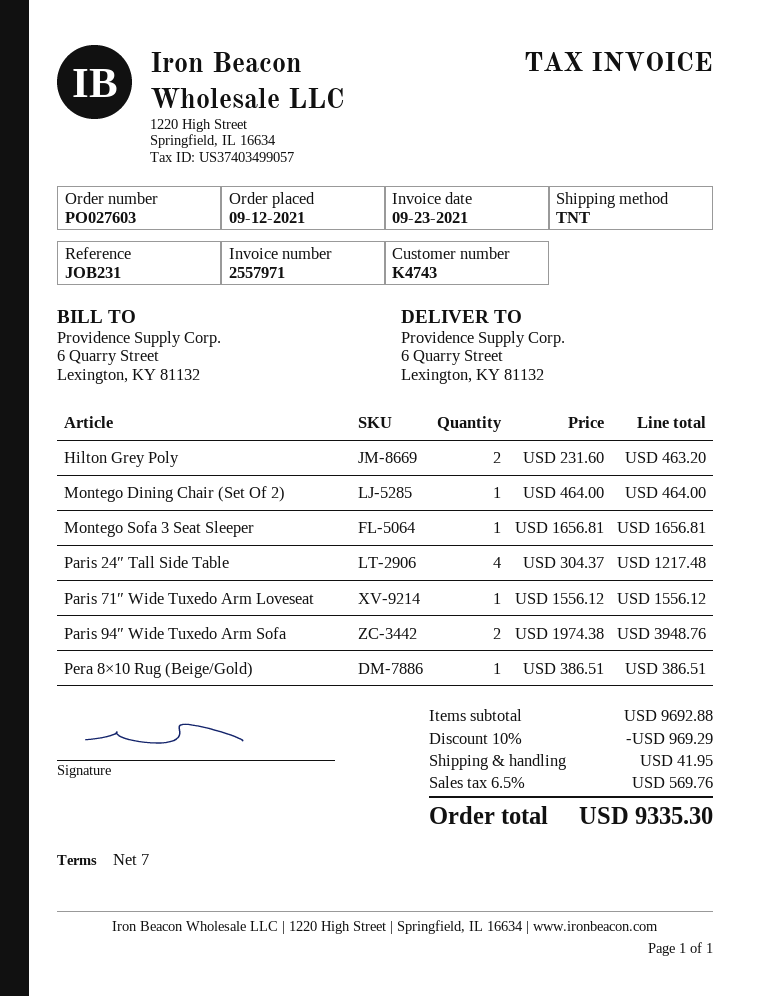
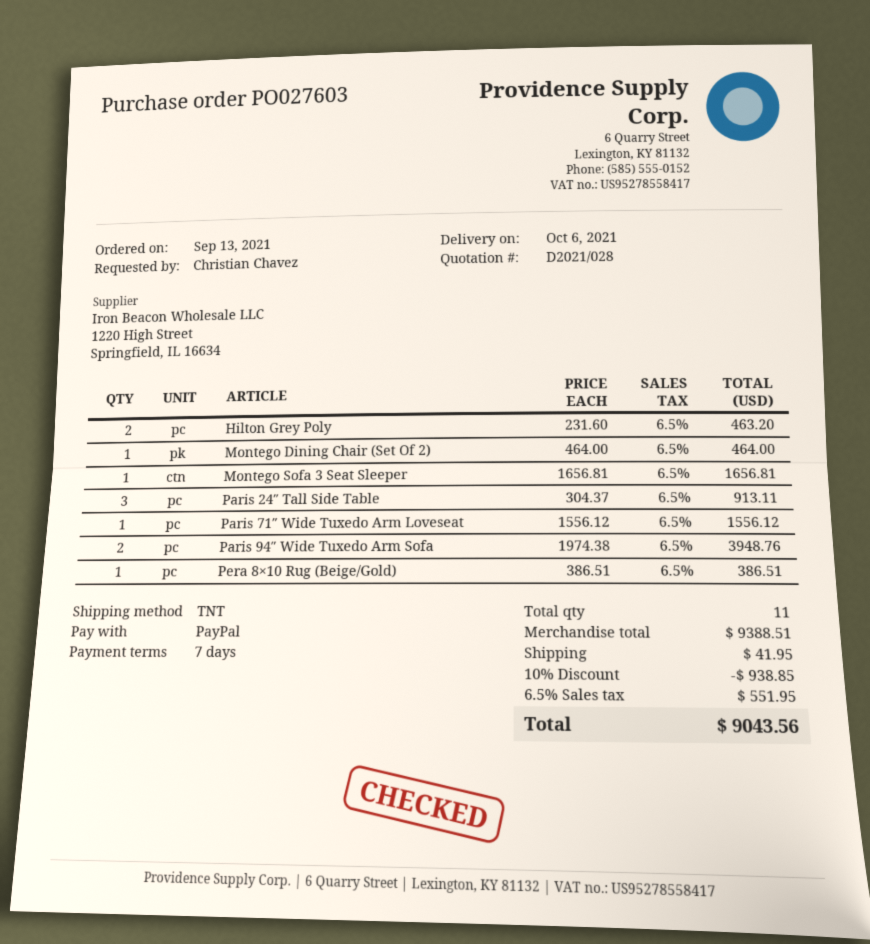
order date: 2021-09-12 -> 2021-09-13
Paris 24″ Tall Side Table: 4 x 304.37 = 1217.48 -> 3 x 304.37 = 913.11
subtotal: 9692.88 -> 9388.51
discount: 10% = 969.29 -> 10% = 938.85
tax: 6.5% = 569.76 -> 6.5% = 551.95
total: 9335.30 -> 9043.56

